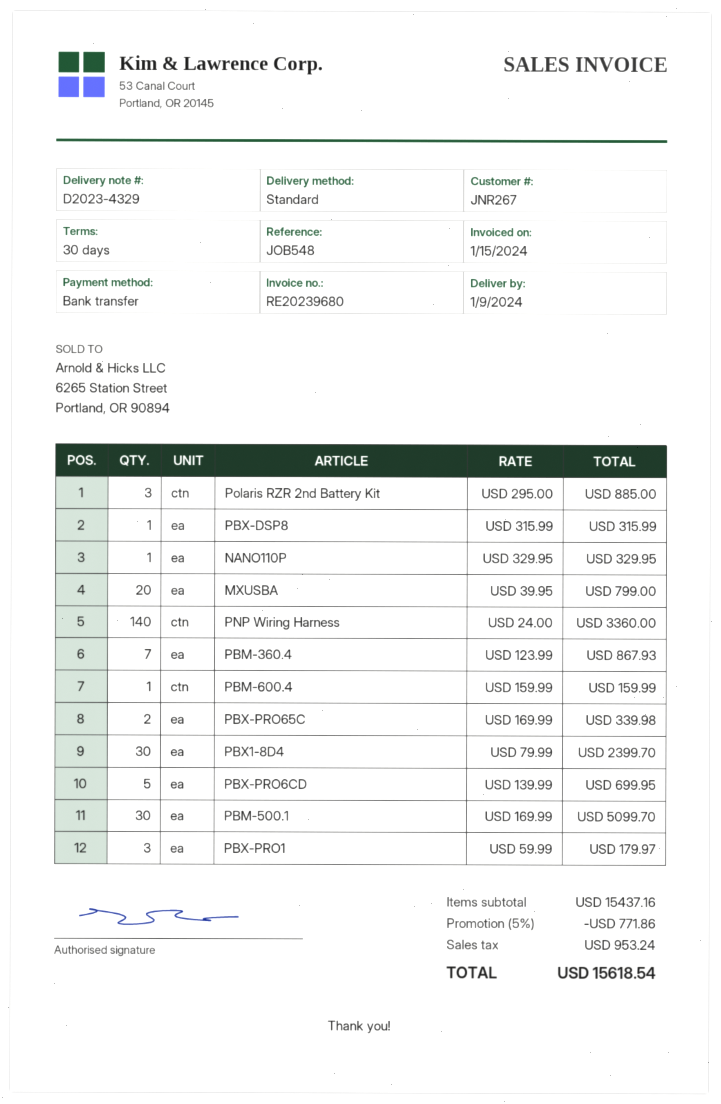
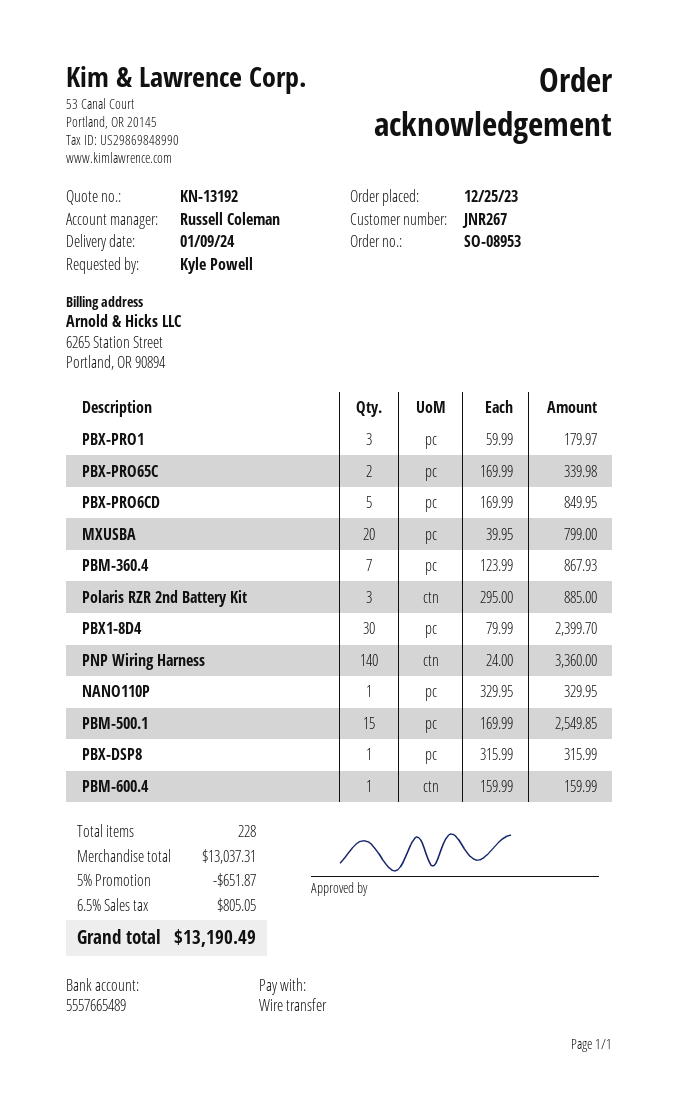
PBX-PRO6CD: 5 x 139.99 = 699.95 -> 5 x 169.99 = 849.95
PBM-500.1: 30 x 169.99 = 5099.70 -> 15 x 169.99 = 2549.85
subtotal: 15437.16 -> 13037.31
discount: 5% = 771.86 -> 5% = 651.87
tax: 953.24 -> 805.05
total: 15618.54 -> 13190.49

